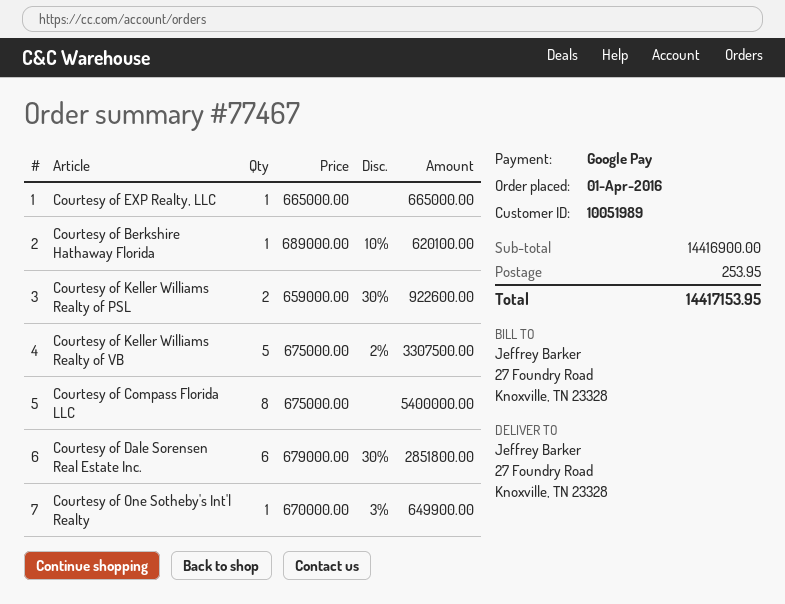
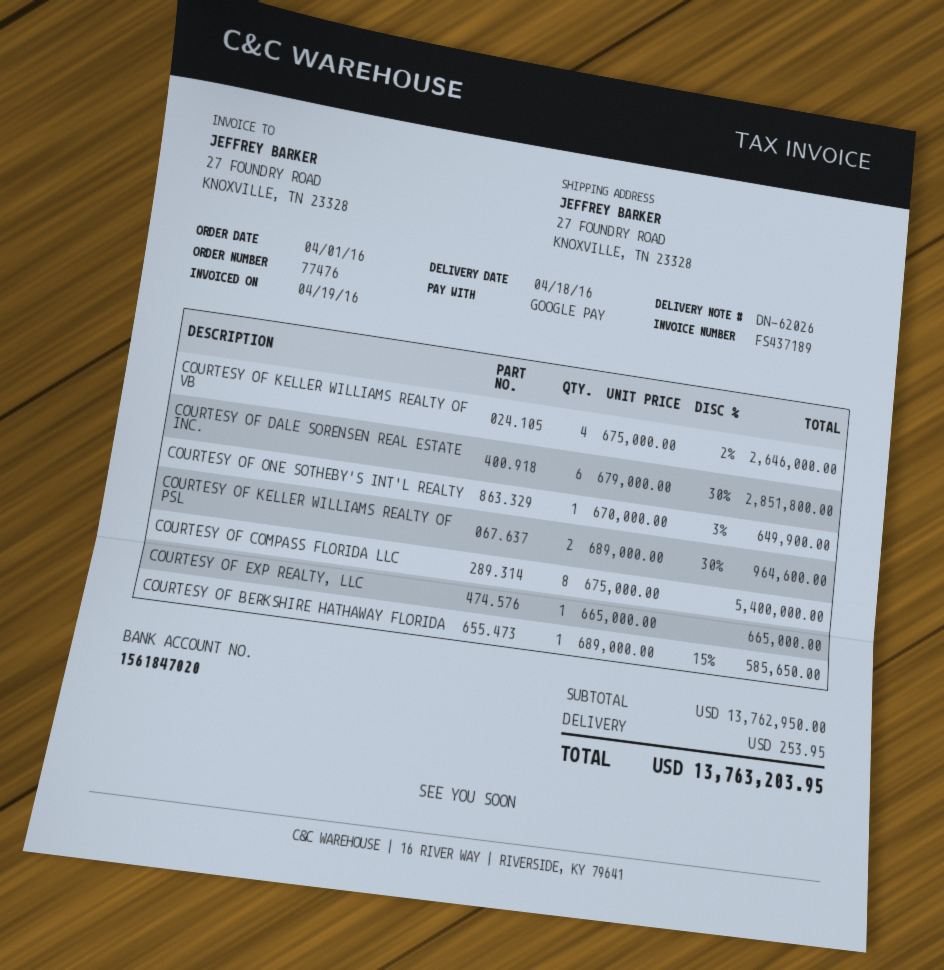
order number: 77467 -> 77476
Courtesy of Berkshire Hathaway Florida: 1 x 689000.00 - 10% = 620100.00 -> 1 x 689000.00 - 15% = 585650.00
Courtesy of Keller Williams Realty of PSL: 2 x 659000.00 - 30% = 922600.00 -> 2 x 689000.00 - 30% = 964600.00
Courtesy of Keller Williams Realty of VB: 5 x 675000.00 - 2% = 3307500.00 -> 4 x 675000.00 - 2% = 2646000.00
subtotal: 14416900.00 -> 13762950.00
total: 14417153.95 -> 13763203.95

